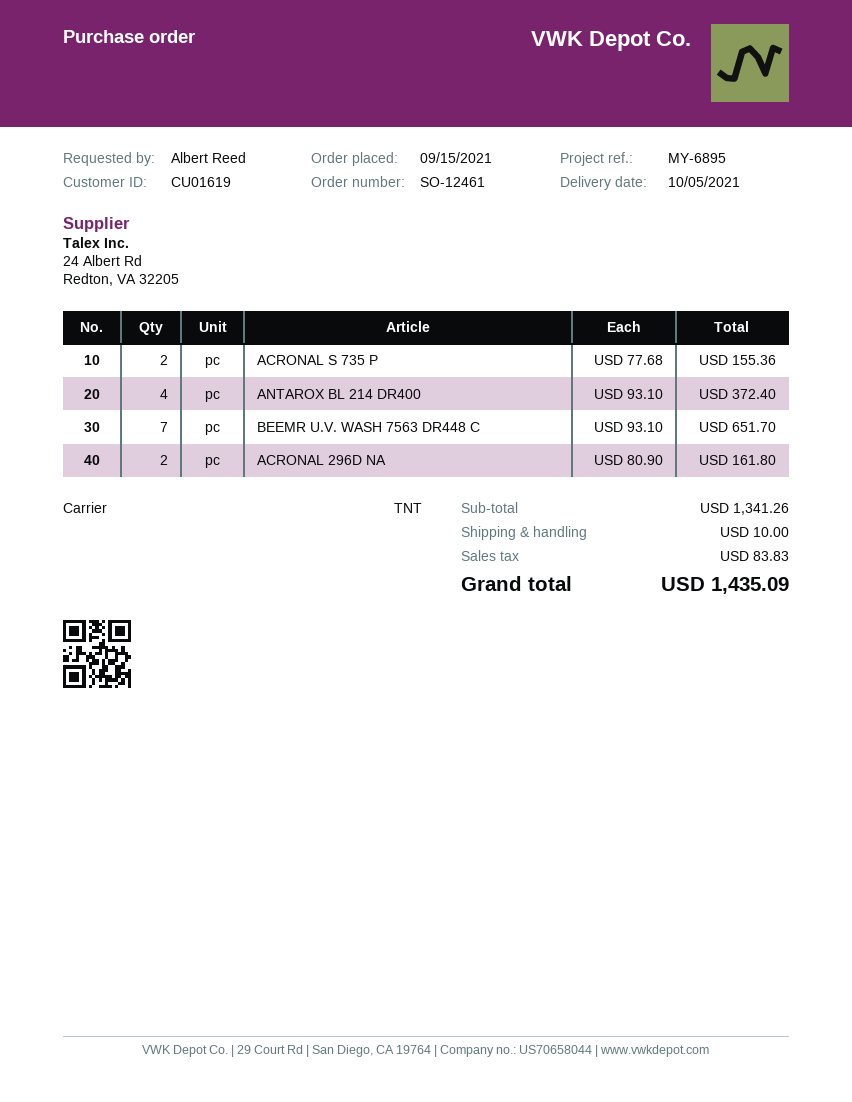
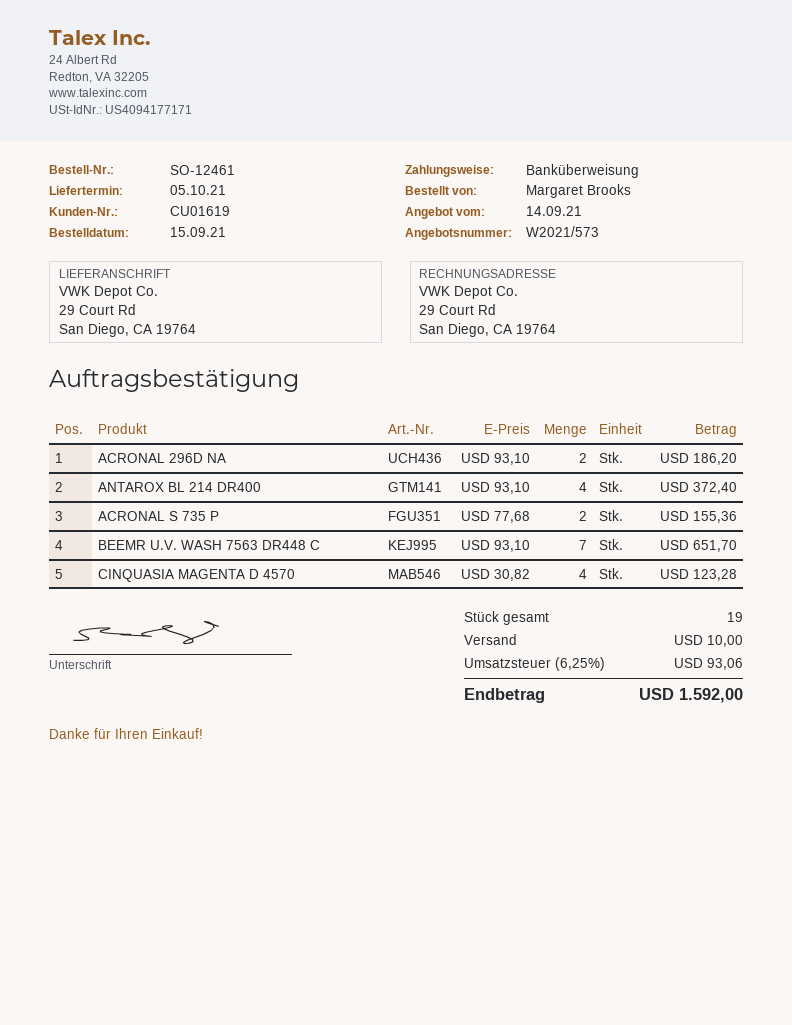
ordered by: Albert Reed -> Margaret Brooks
ACRONAL 296D NA: 2 x 80.90 = 161.80 -> 2 x 93.10 = 186.20
CINQUASIA MAGENTA D 4570: none -> 4 x 30.82 = 123.28
tax: 83.83 -> 93.06
total: 1435.09 -> 1592.00

